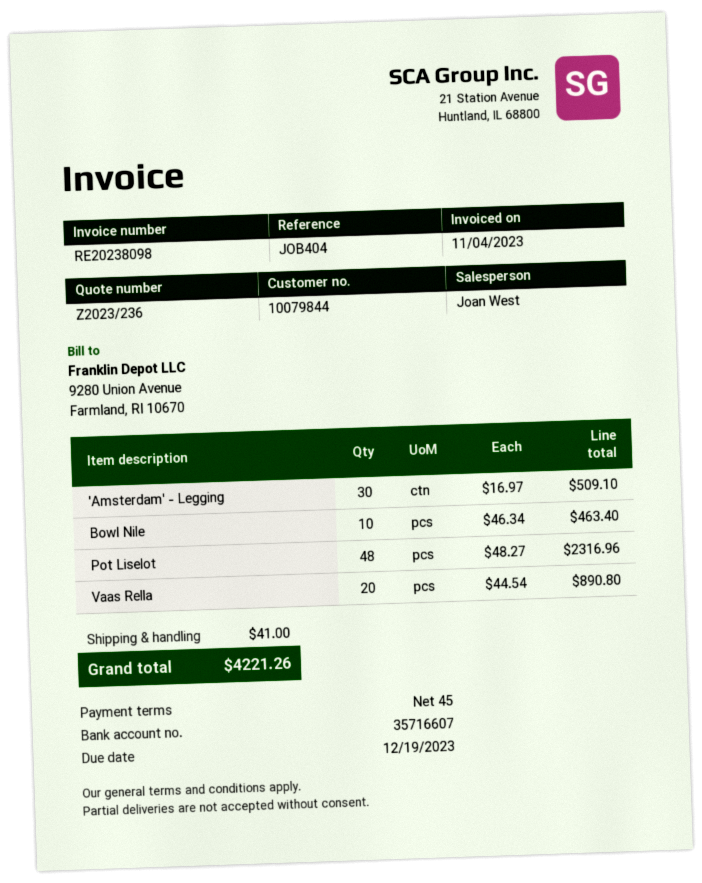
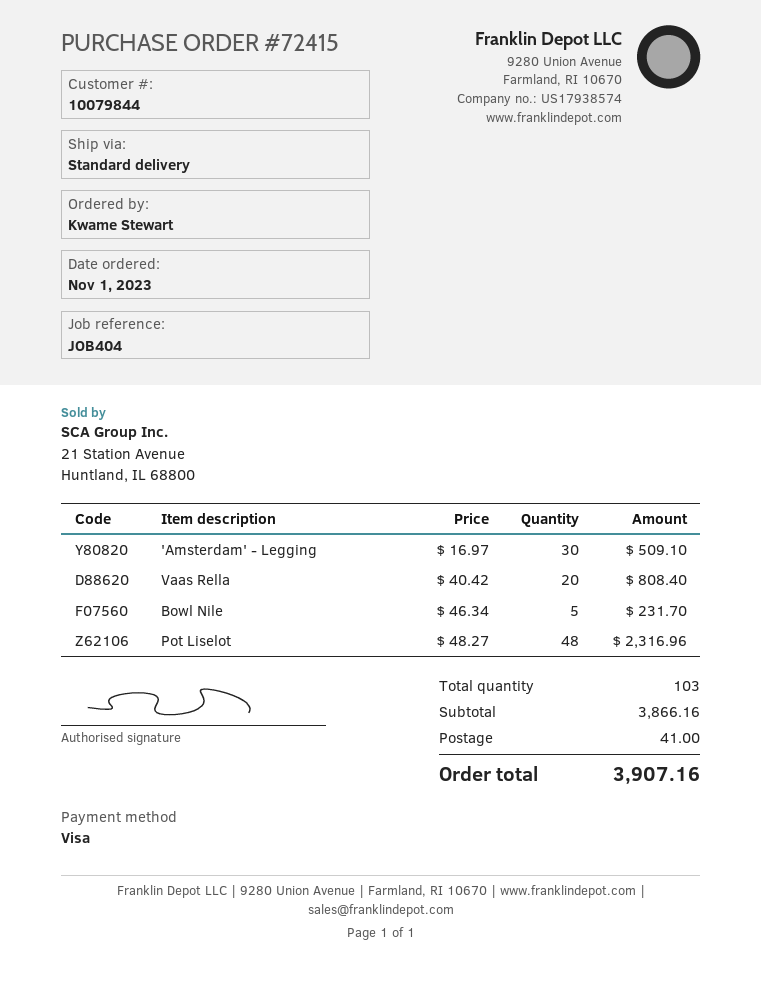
Bowl Nile: 10 x 46.34 = 463.40 -> 5 x 46.34 = 231.70
Vaas Rella: 20 x 44.54 = 890.80 -> 20 x 40.42 = 808.40
total: 4221.26 -> 3907.16

